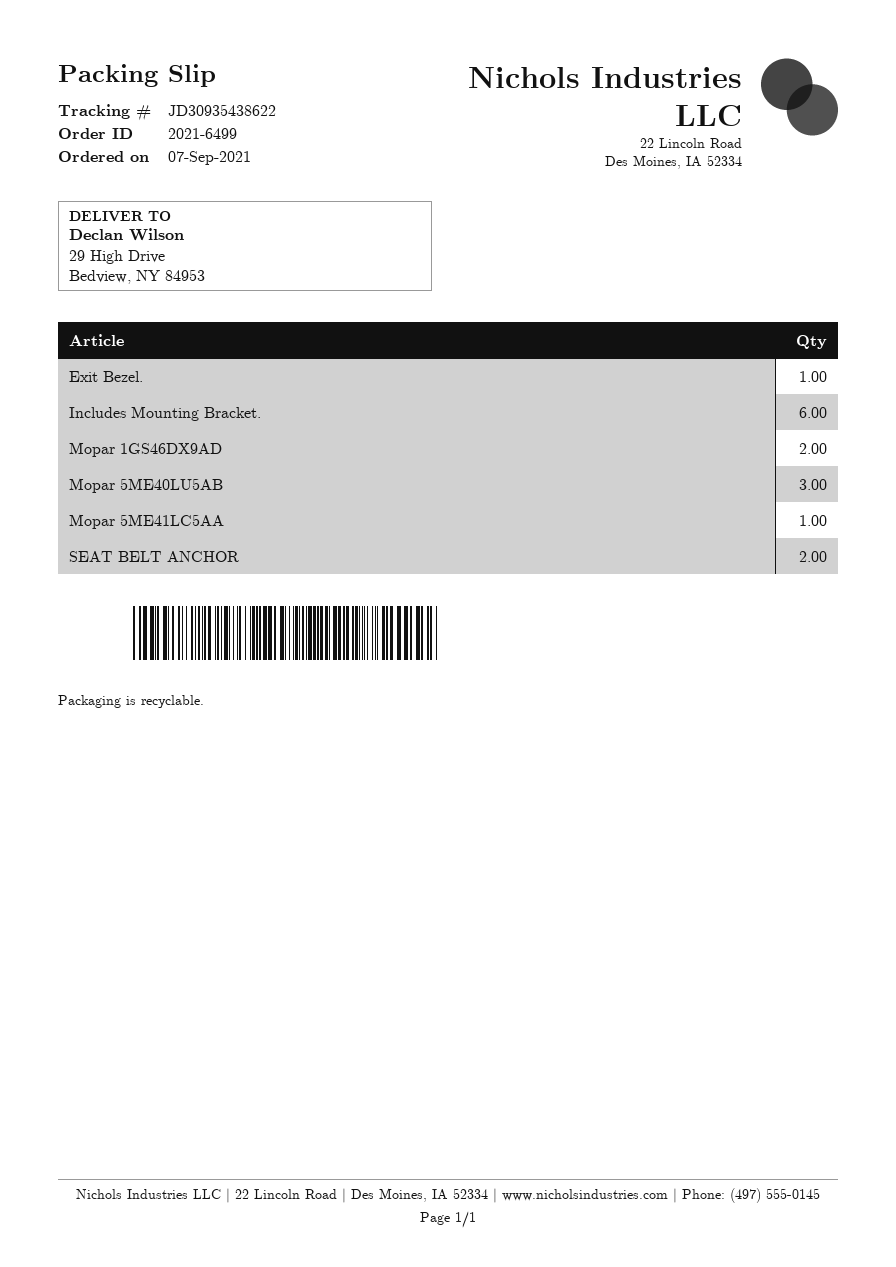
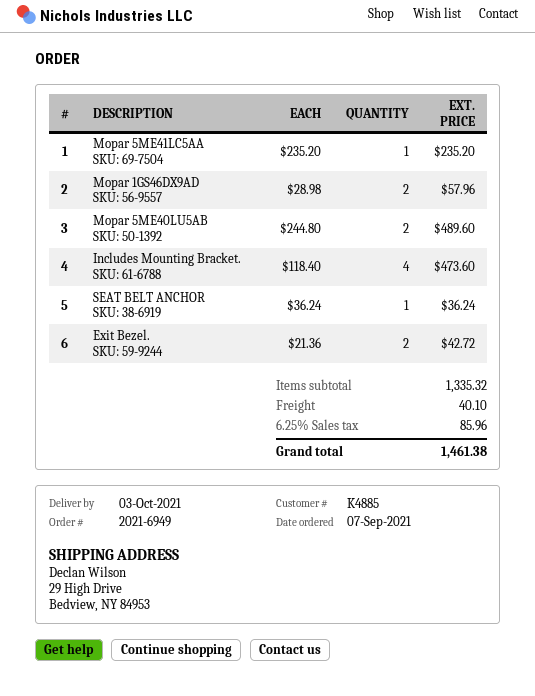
order number: 2021-6499 -> 2021-6949
Exit Bezel.: 1 -> 2
Includes Mounting Bracket.: 6 -> 4
Mopar 5ME40LU5AB: 3 -> 2
SEAT BELT ANCHOR: 2 -> 1

